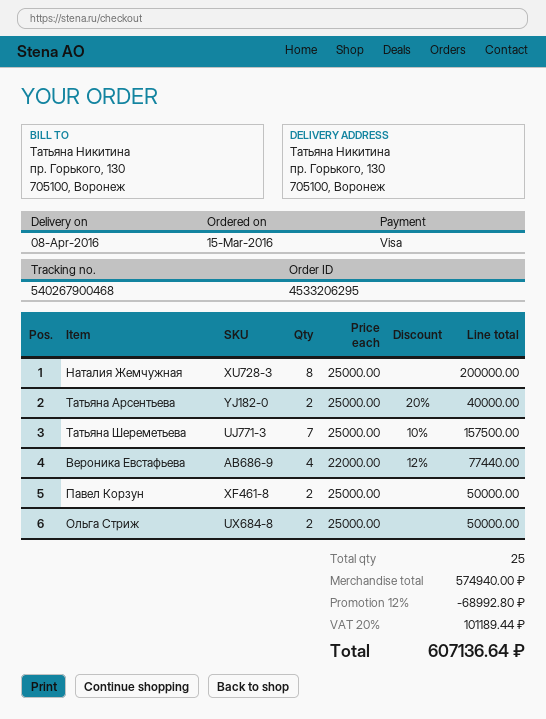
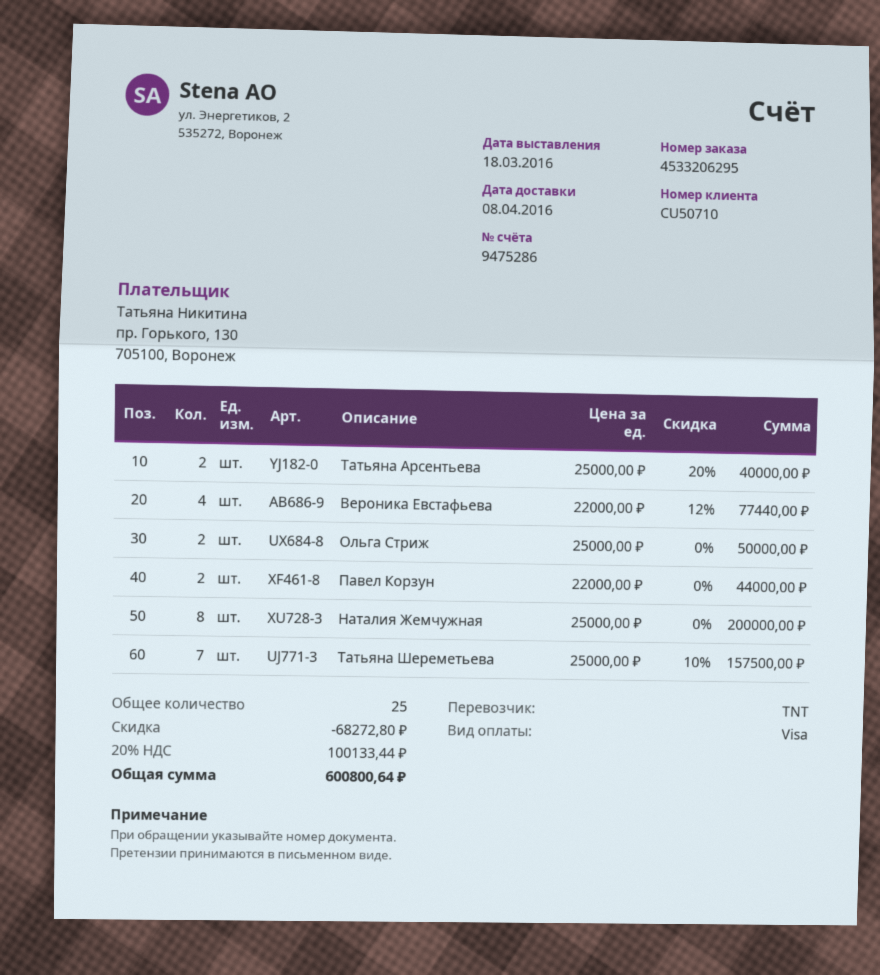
Павел Корзун: 2 x 25000.00 = 50000.00 -> 2 x 22000.00 = 44000.00
discount: 68992.80 -> 68272.80
tax: 20% = 101189.44 -> 20% = 100133.44
total: 607136.64 -> 600800.64

